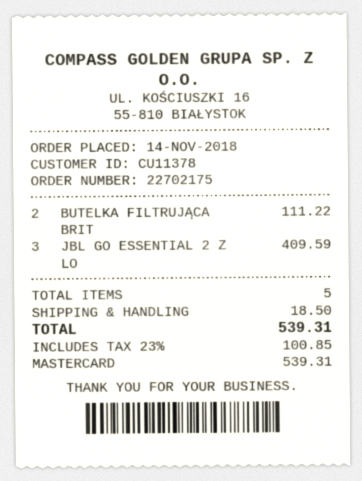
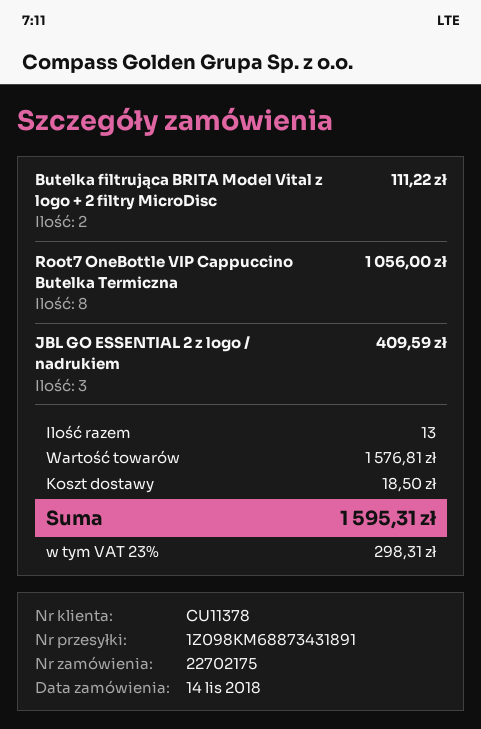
Root7 OneBottle VIP Cappuccino Butelka Termiczna: none -> 8 for 1056.00
total quantity: 5 -> 13
tax: 23% = 100.85 -> 23% = 298.31
total: 539.31 -> 1595.31

